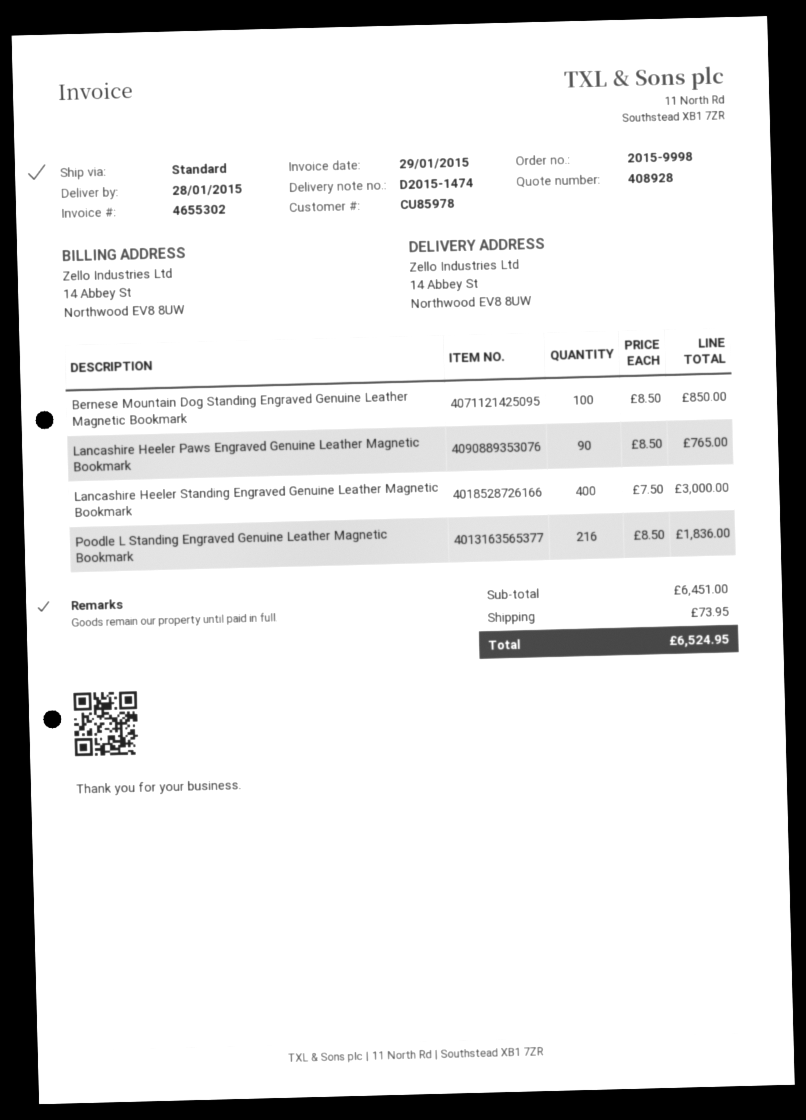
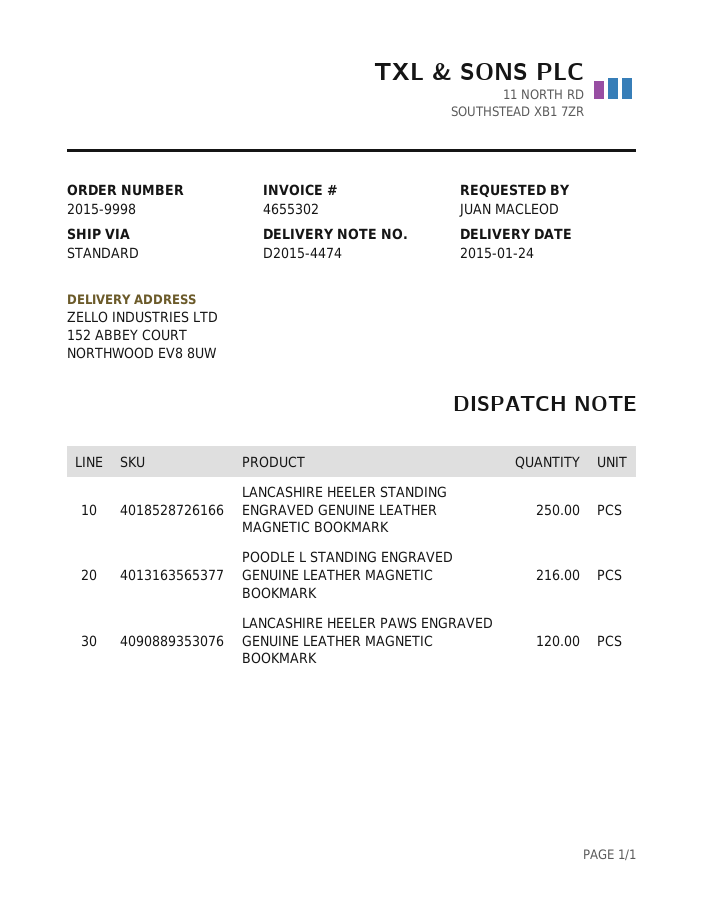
delivery note number: D2015-1474 -> D2015-4474
delivery date: 2015-01-28 -> 2015-01-24
ship to: 14 Abbey St, Northwood EV8 8UW -> 152 ABBEY COURT, NORTHWOOD EV8 8UW
Bernese Mountain Dog Standing Engraved Genuine Leather Magnetic Bookmark: 100 -> none
Lancashire Heeler Paws Engraved Genuine Leather Magnetic Bookmark: 90 -> 120
Lancashire Heeler Standing Engraved Genuine Leather Magnetic Bookmark: 400 -> 250

